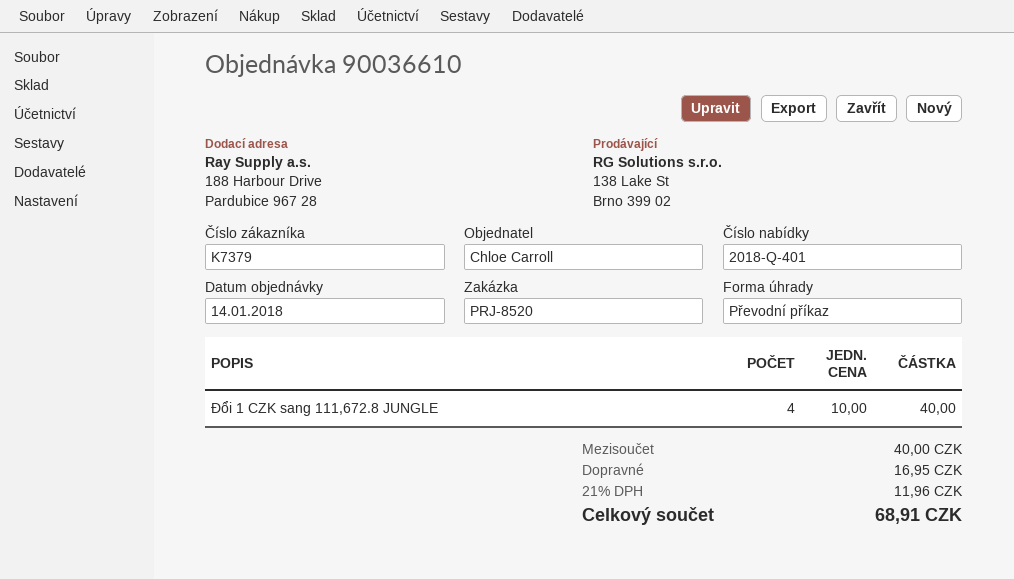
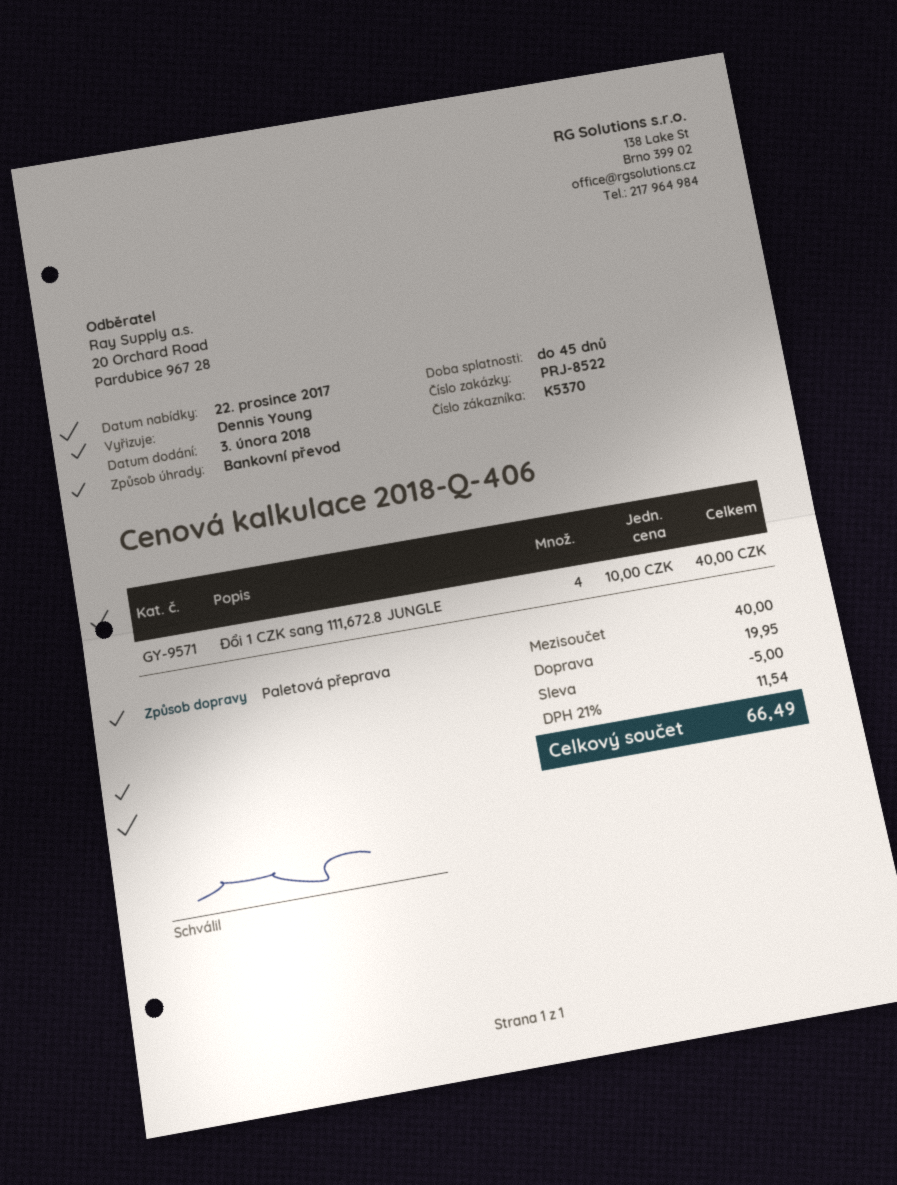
quote number: 2018-Q-401 -> 2018-Q-406
customer number: K7379 -> K5370
reference: PRJ-8520 -> PRJ-8522
discount: none -> 5.00
shipping: 16.95 -> 19.95
tax: 21% = 11.96 -> 21% = 11.54
total: 68.91 -> 66.49

